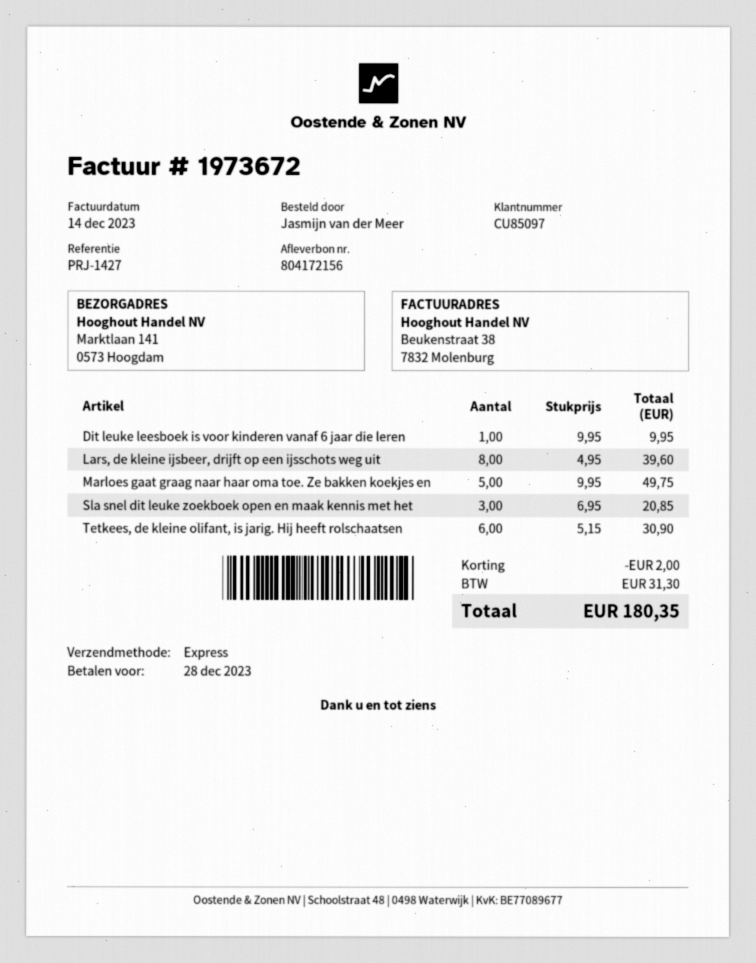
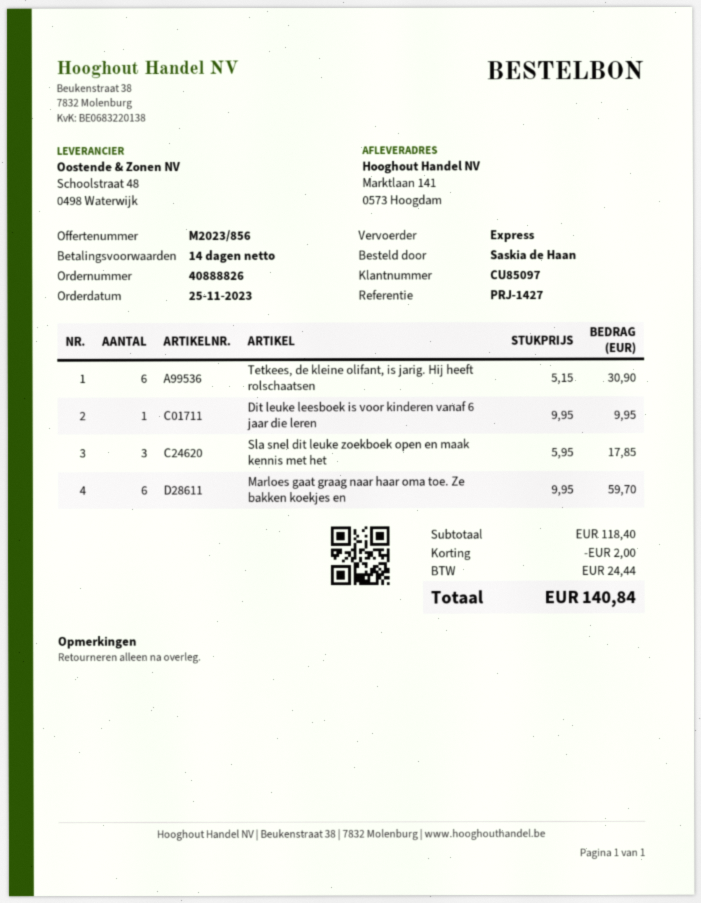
ordered by: Jasmijn van der Meer -> Saskia de Haan
Lars, de kleine ijsbeer, drijft op een ijsschots weg uit: 8 x 4.95 = 39.60 -> none
Marloes gaat graag naar haar oma toe. Ze bakken koekjes en: 5 x 9.95 = 49.75 -> 6 x 9.95 = 59.70
Sla snel dit leuke zoekboek open en maak kennis met het: 3 x 6.95 = 20.85 -> 3 x 5.95 = 17.85
tax: 31.30 -> 24.44
total: 180.35 -> 140.84

